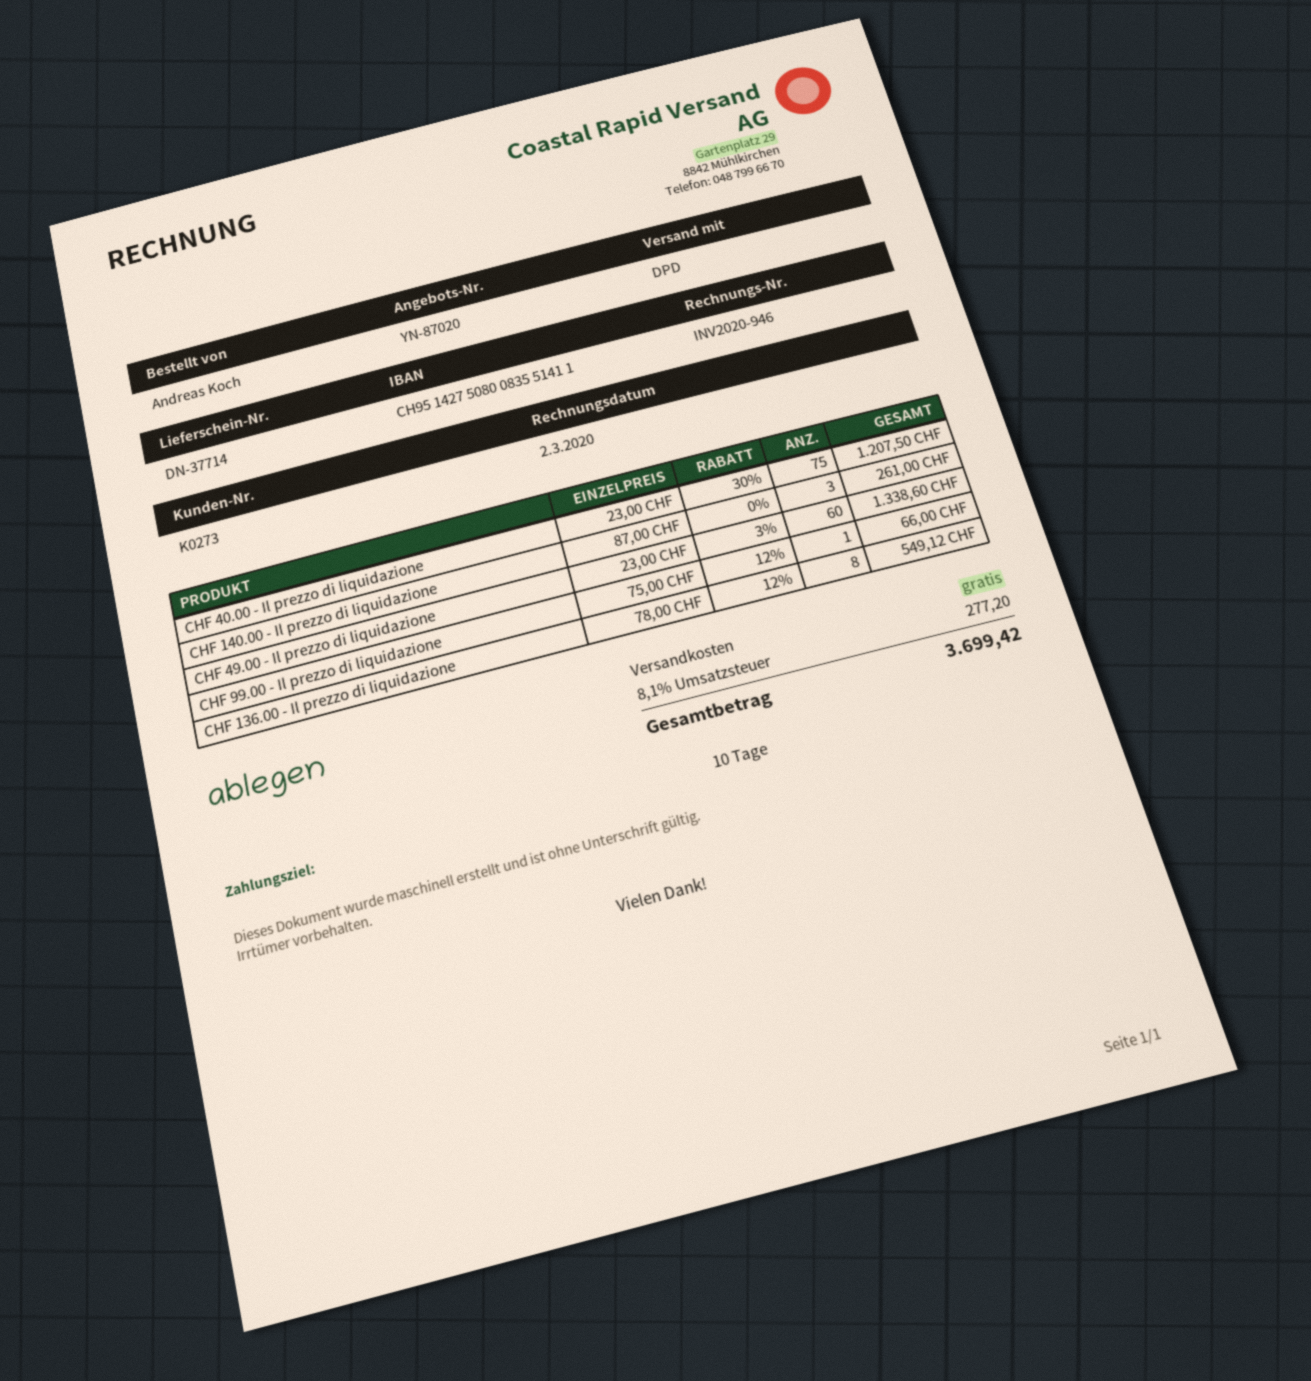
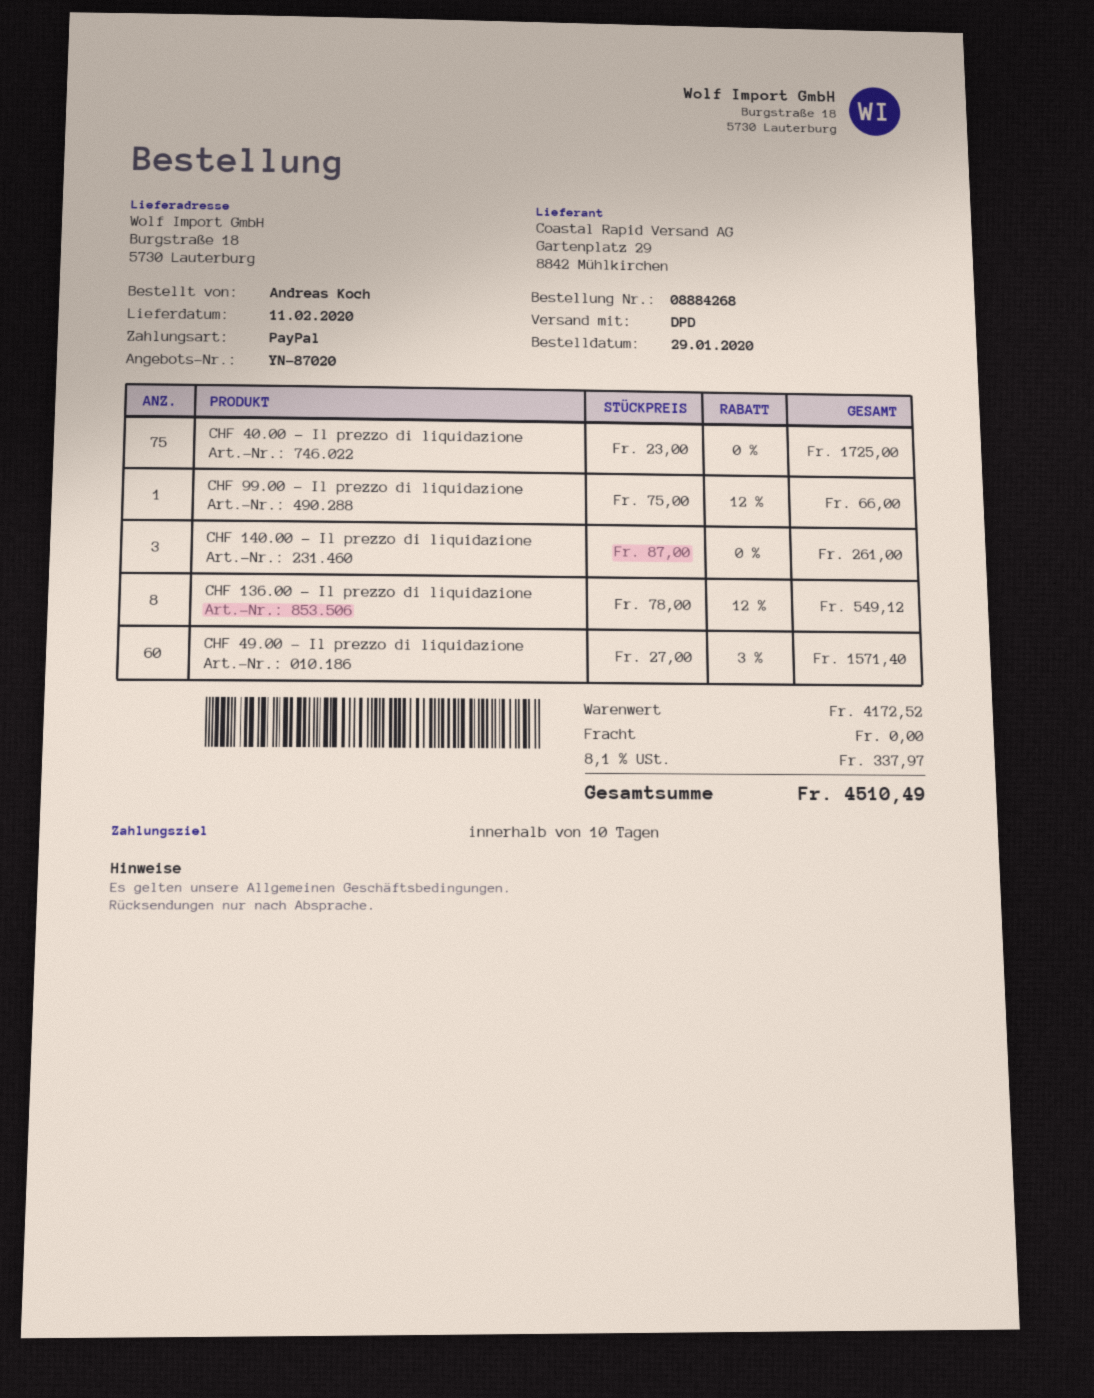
CHF 40.00 - Il prezzo di liquidazione: 75 x 23.00 - 30% = 1207.50 -> 75 x 23.00 = 1725.00
CHF 49.00 - Il prezzo di liquidazione: 60 x 23.00 - 3% = 1338.60 -> 60 x 27.00 - 3% = 1571.40
tax: 8.1% = 277.20 -> 8.1% = 337.97
total: 3699.42 -> 4510.49

